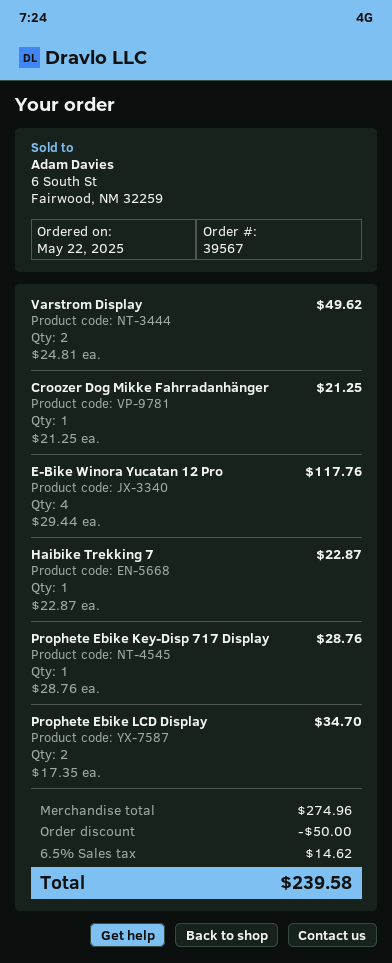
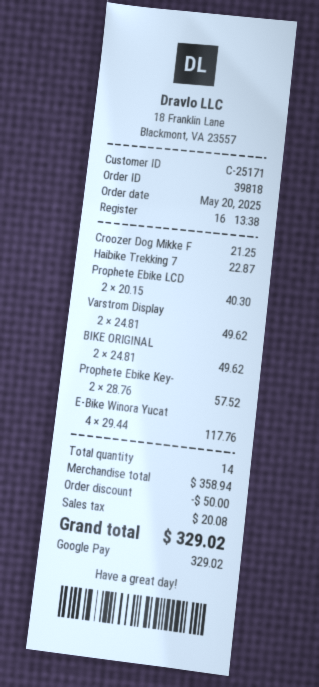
order number: 39567 -> 39818
order date: 2025-05-22 -> 2025-05-20
Prophete Ebike Key-Disp 717 Display: 1 x 28.76 = 28.76 -> 2 x 28.76 = 57.52
Prophete Ebike LCD Display: 2 x 17.35 = 34.70 -> 2 x 20.15 = 40.30
BIKE ORIGINAL: none -> 2 x 24.81 = 49.62
subtotal: 274.96 -> 358.94
tax: 14.62 -> 20.08
total: 239.58 -> 329.02

